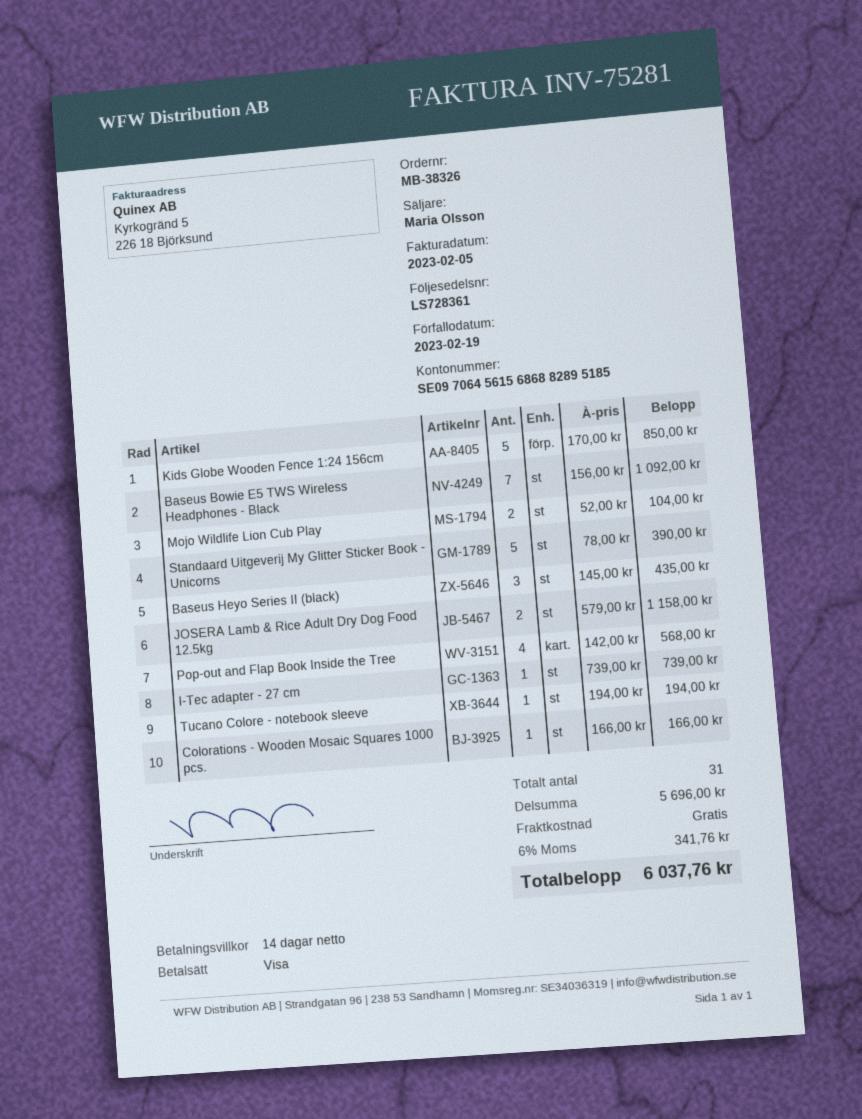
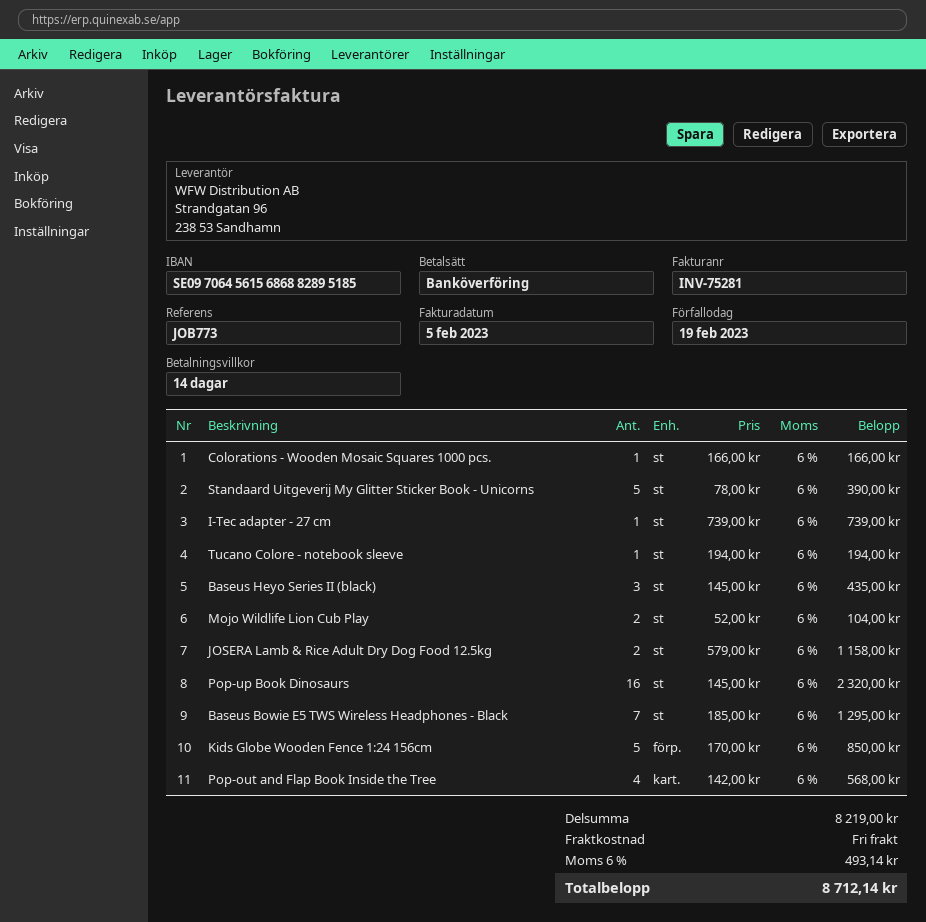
payment method: Visa -> bank transfer
Baseus Bowie E5 TWS Wireless Headphones - Black: 7 x 156.00 = 1092.00 -> 7 x 185.00 = 1295.00
Pop-up Book Dinosaurs: none -> 16 x 145.00 = 2320.00
subtotal: 5696.00 -> 8219.00
tax: 6% = 341.76 -> 6% = 493.14
total: 6037.76 -> 8712.14

